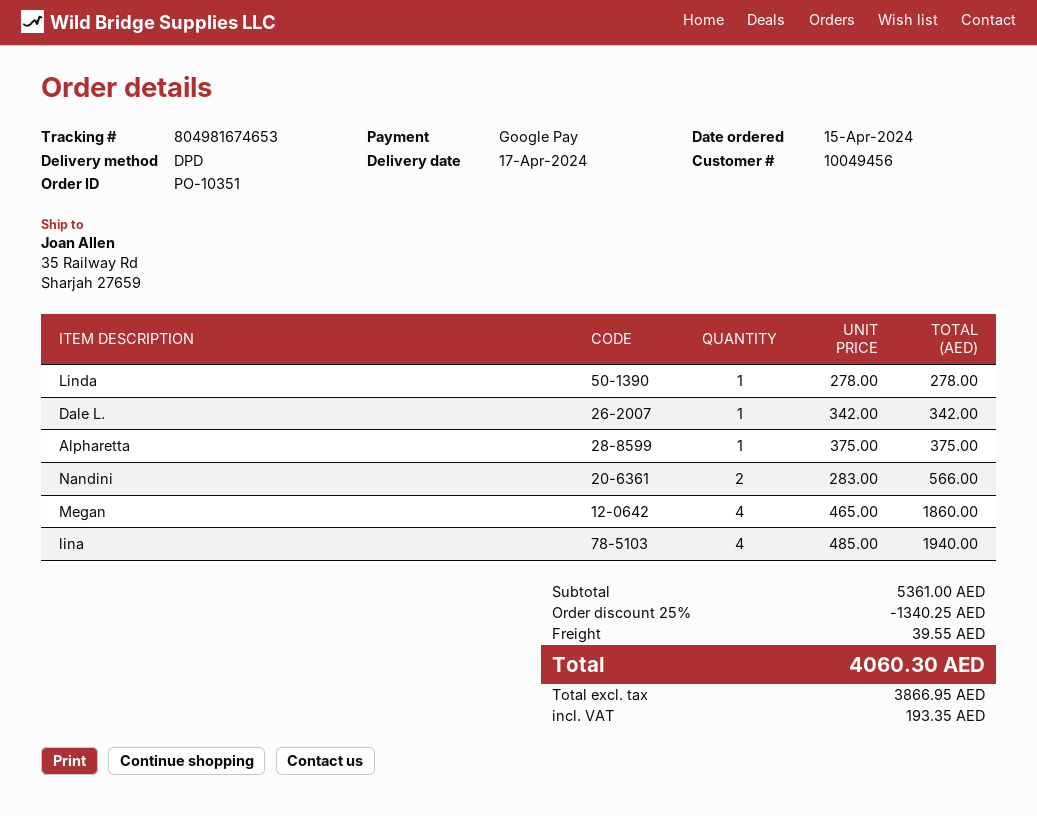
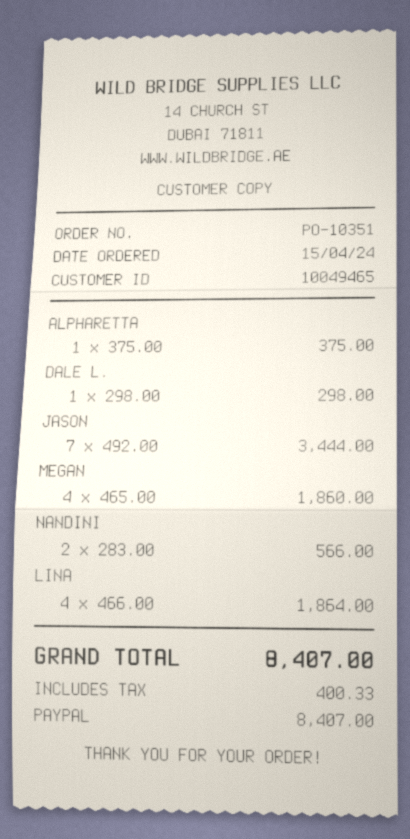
customer number: 10049456 -> 10049465
payment method: Google Pay -> PayPal
Linda: 1 x 278.00 = 278.00 -> none
Dale L.: 1 x 342.00 = 342.00 -> 1 x 298.00 = 298.00
lina: 4 x 485.00 = 1940.00 -> 4 x 466.00 = 1864.00
JASON: none -> 7 x 492.00 = 3444.00
discount: 25% = 1340.25 -> none
shipping: 39.55 -> none
tax: 193.35 -> 400.33
total: 4060.30 -> 8407.00

